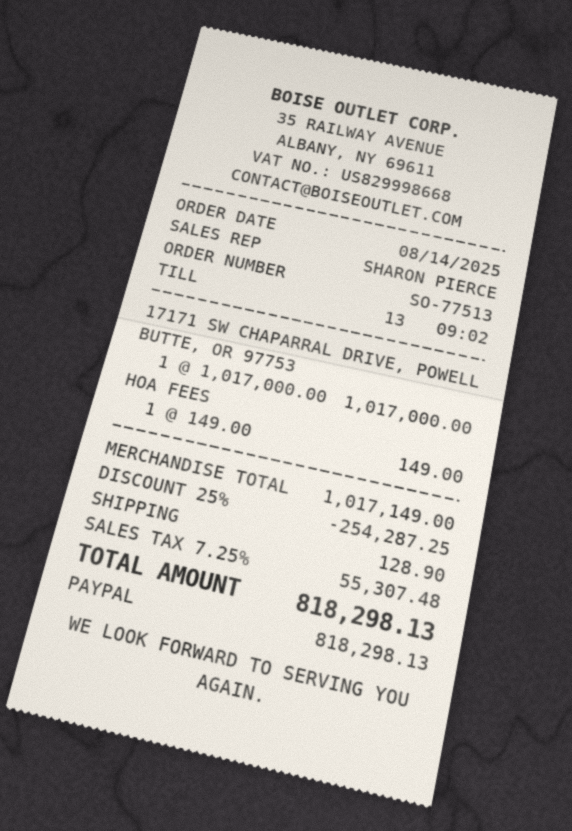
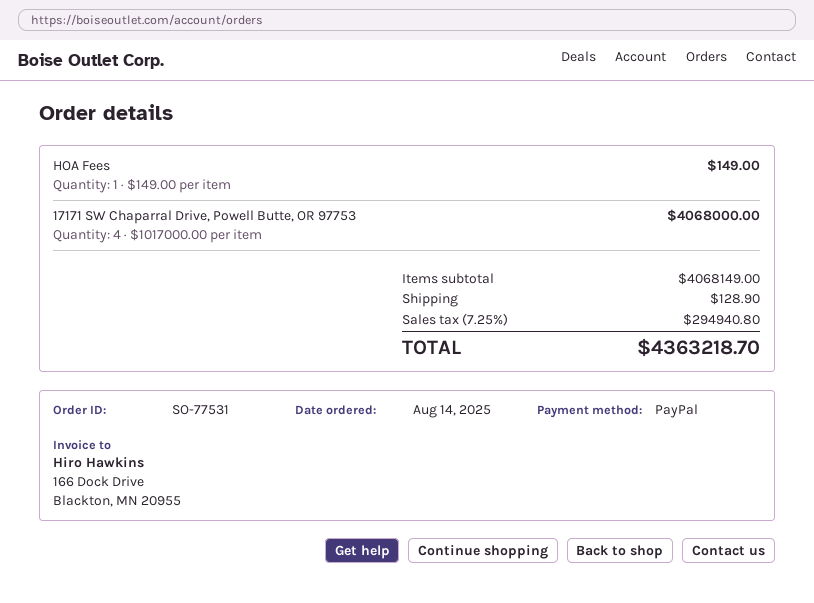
order number: SO-77513 -> SO-77531
17171 SW CHAPARRAL DRIVE, POWELL BUTTE, OR 97753: 1 x 1017000.00 = 1017000.00 -> 4 x 1017000.00 = 4068000.00
subtotal: 1017149.00 -> 4068149.00
discount: 25% = 254287.25 -> none
tax: 7.25% = 55307.48 -> 7.25% = 294940.80
total: 818298.13 -> 4363218.70

